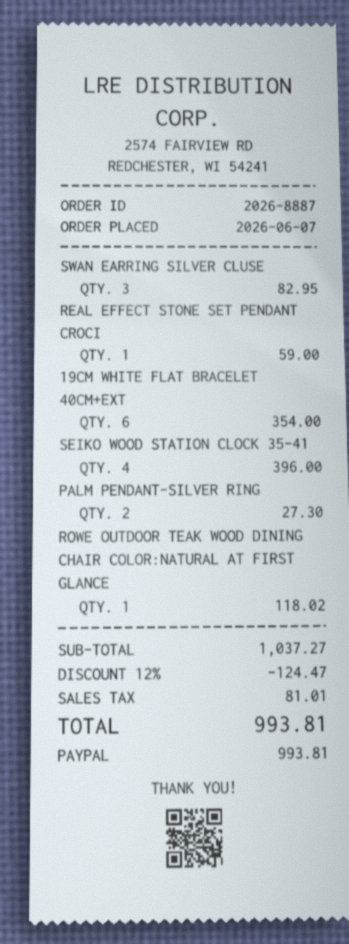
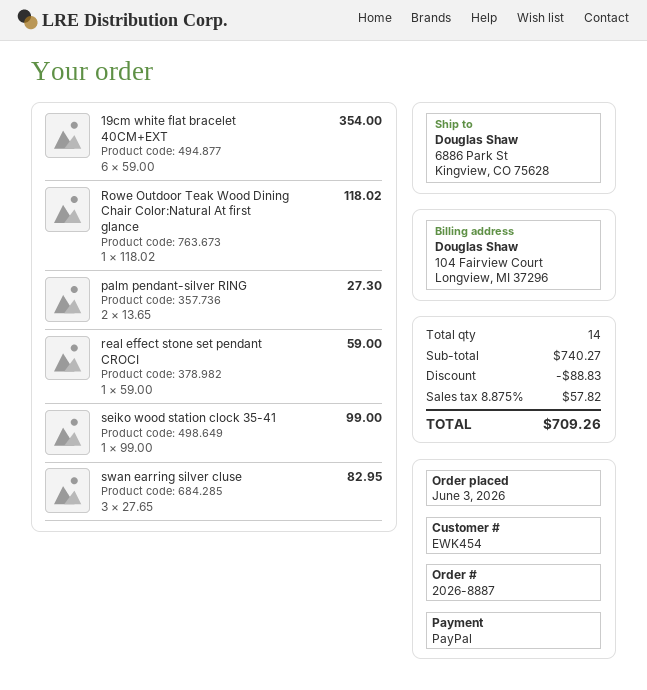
order date: 2026-06-07 -> 2026-06-03
SEIKO WOOD STATION CLOCK 35-41: 4 for 396.00 -> 1 for 99.00
subtotal: 1037.27 -> 740.27
discount: 124.47 -> 88.83
tax: 81.01 -> 57.82
total: 993.81 -> 709.26

